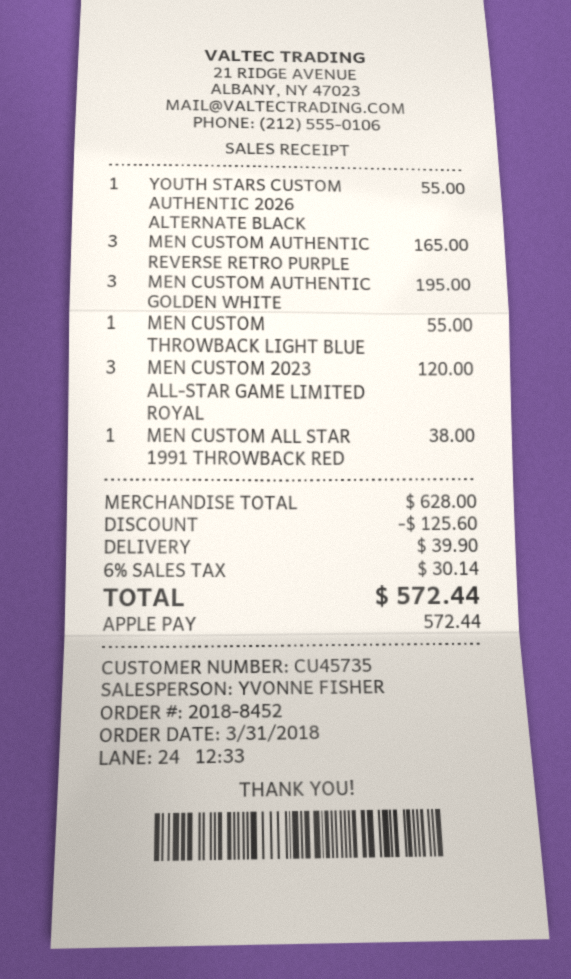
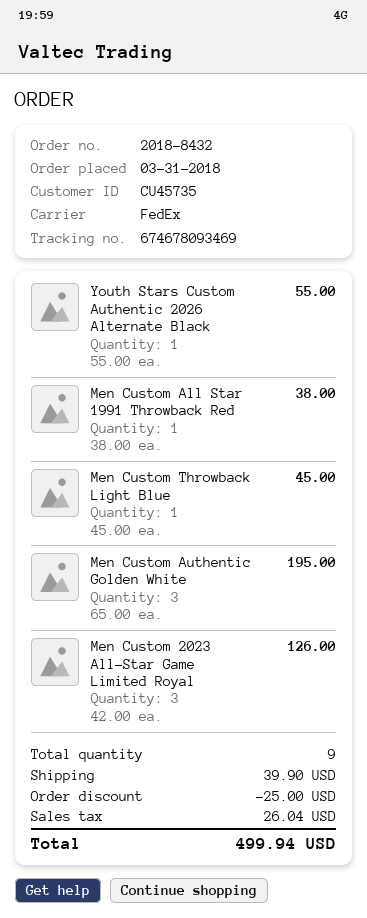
order number: 2018-8452 -> 2018-8432
MEN CUSTOM AUTHENTIC REVERSE RETRO PURPLE: 3 for 165.00 -> none
MEN CUSTOM THROWBACK LIGHT BLUE: 1 for 55.00 -> 1 for 45.00
MEN CUSTOM 2023 ALL-STAR GAME LIMITED ROYAL: 3 for 120.00 -> 3 for 126.00
discount: 125.60 -> 25.00
tax: 30.14 -> 26.04
total: 572.44 -> 499.94

